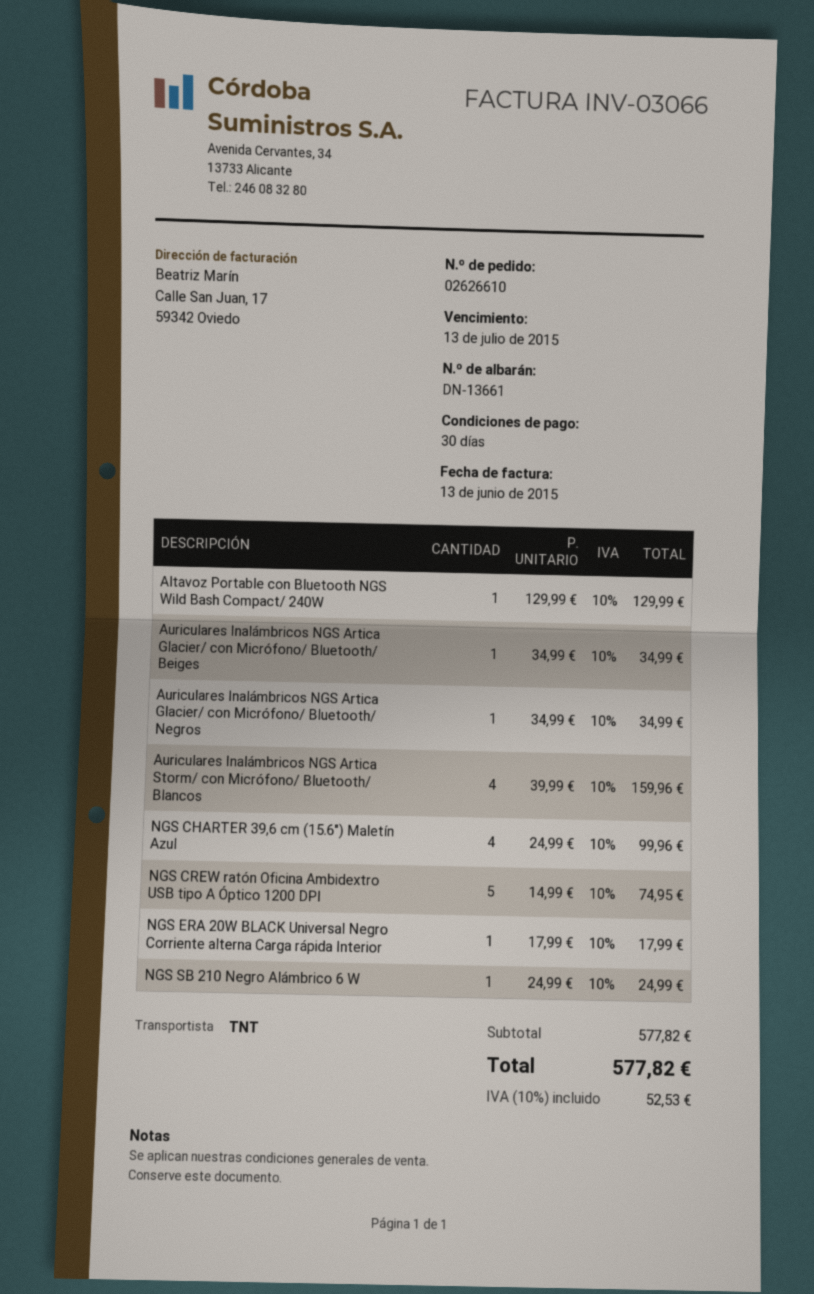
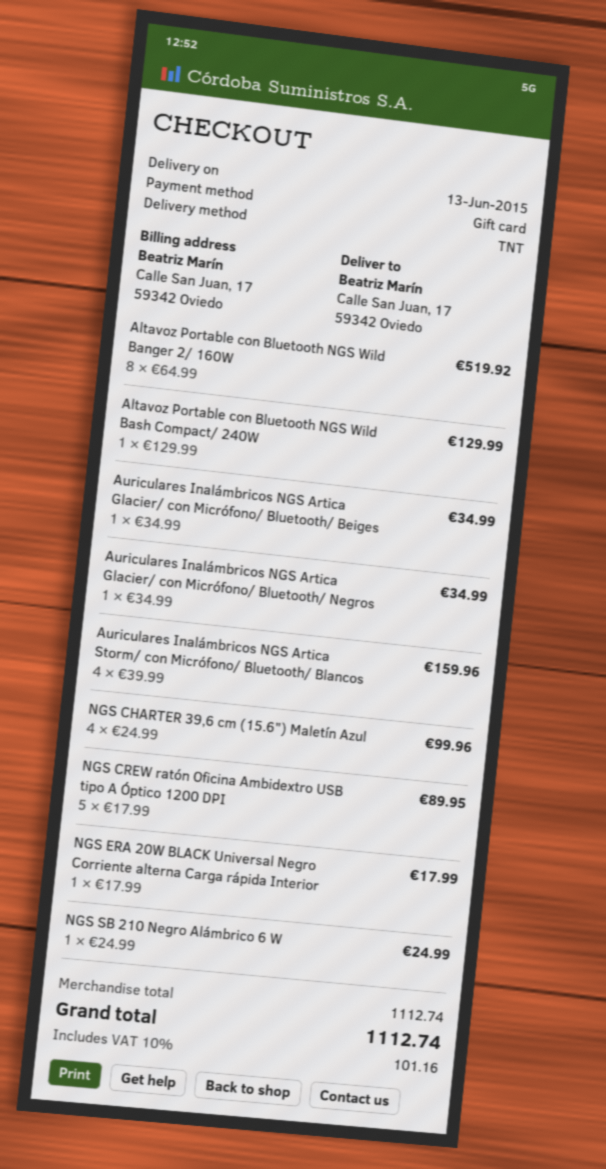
NGS CREW ratón Oficina Ambidextro USB tipo A Óptico 1200 DPI: 5 x 14.99 = 74.95 -> 5 x 17.99 = 89.95
Altavoz Portable con Bluetooth NGS Wild Banger 2/ 160W: none -> 8 x 64.99 = 519.92
subtotal: 577.82 -> 1112.74
tax: 10% = 52.53 -> 10% = 101.16
total: 577.82 -> 1112.74

